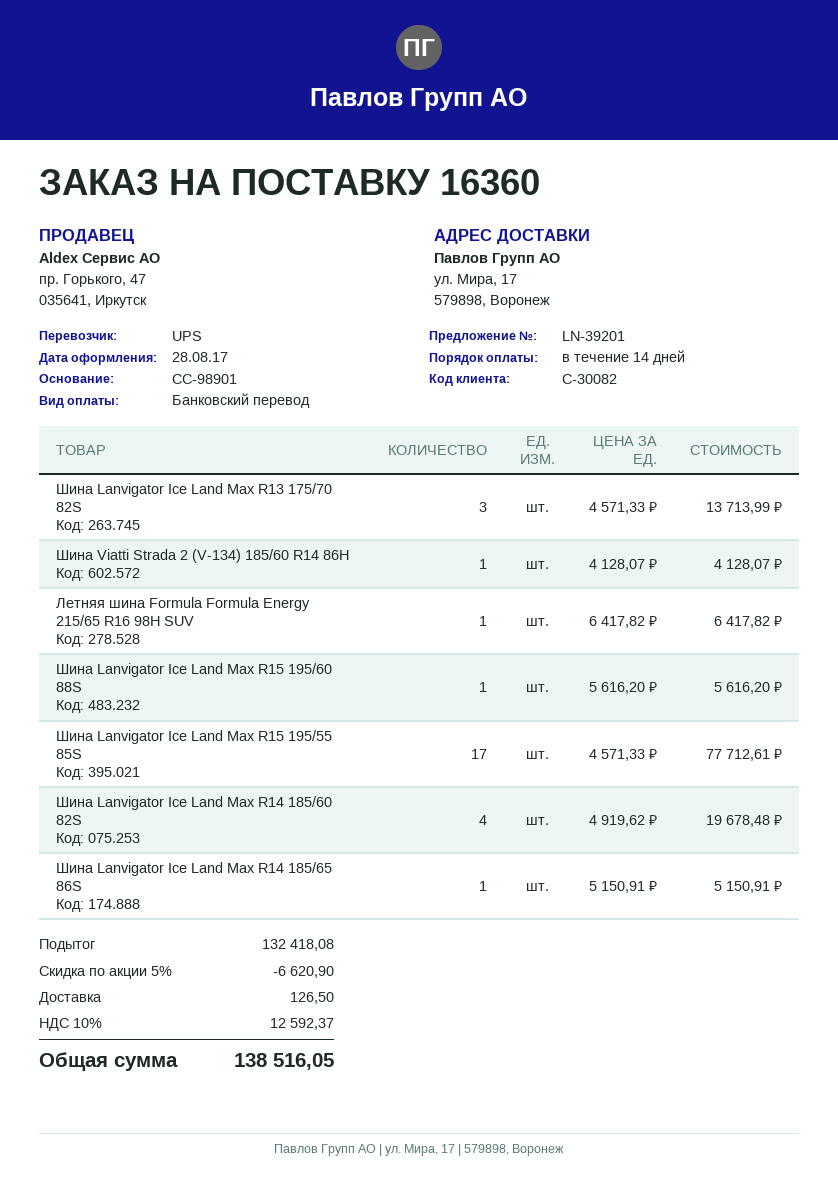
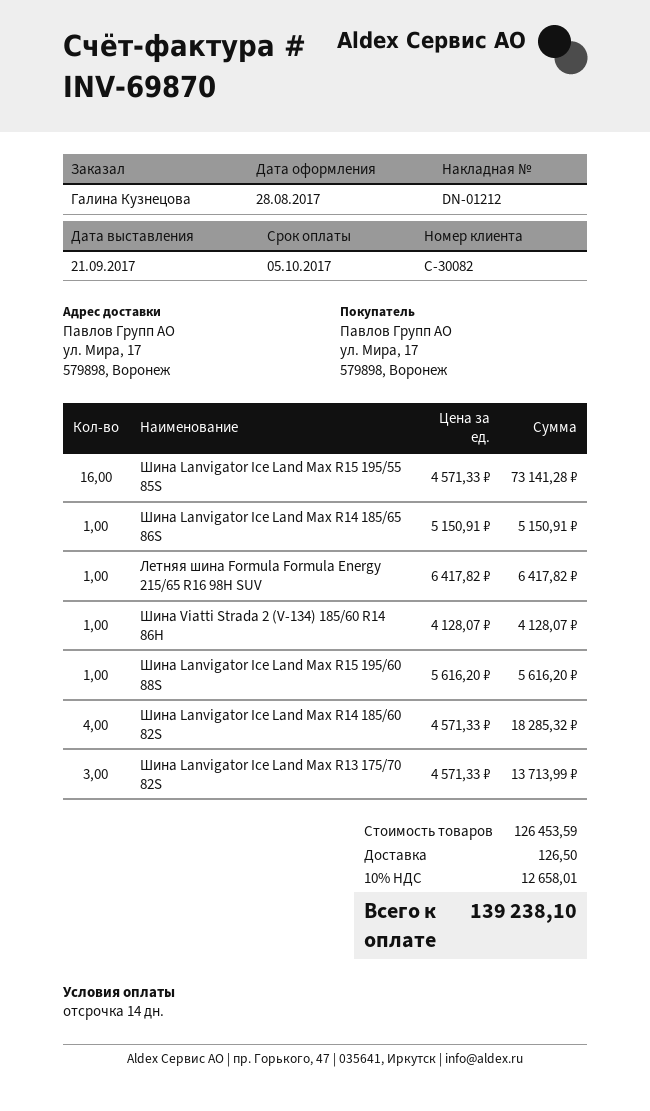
Шина Lanvigator Ice Land Max R15 195/55 85S: 17 x 4571.33 = 77712.61 -> 16 x 4571.33 = 73141.28
Шина Lanvigator Ice Land Max R14 185/60 82S: 4 x 4919.62 = 19678.48 -> 4 x 4571.33 = 18285.32
subtotal: 132418.08 -> 126453.59
discount: 5% = 6620.90 -> none
tax: 10% = 12592.37 -> 10% = 12658.01
total: 138516.05 -> 139238.10

